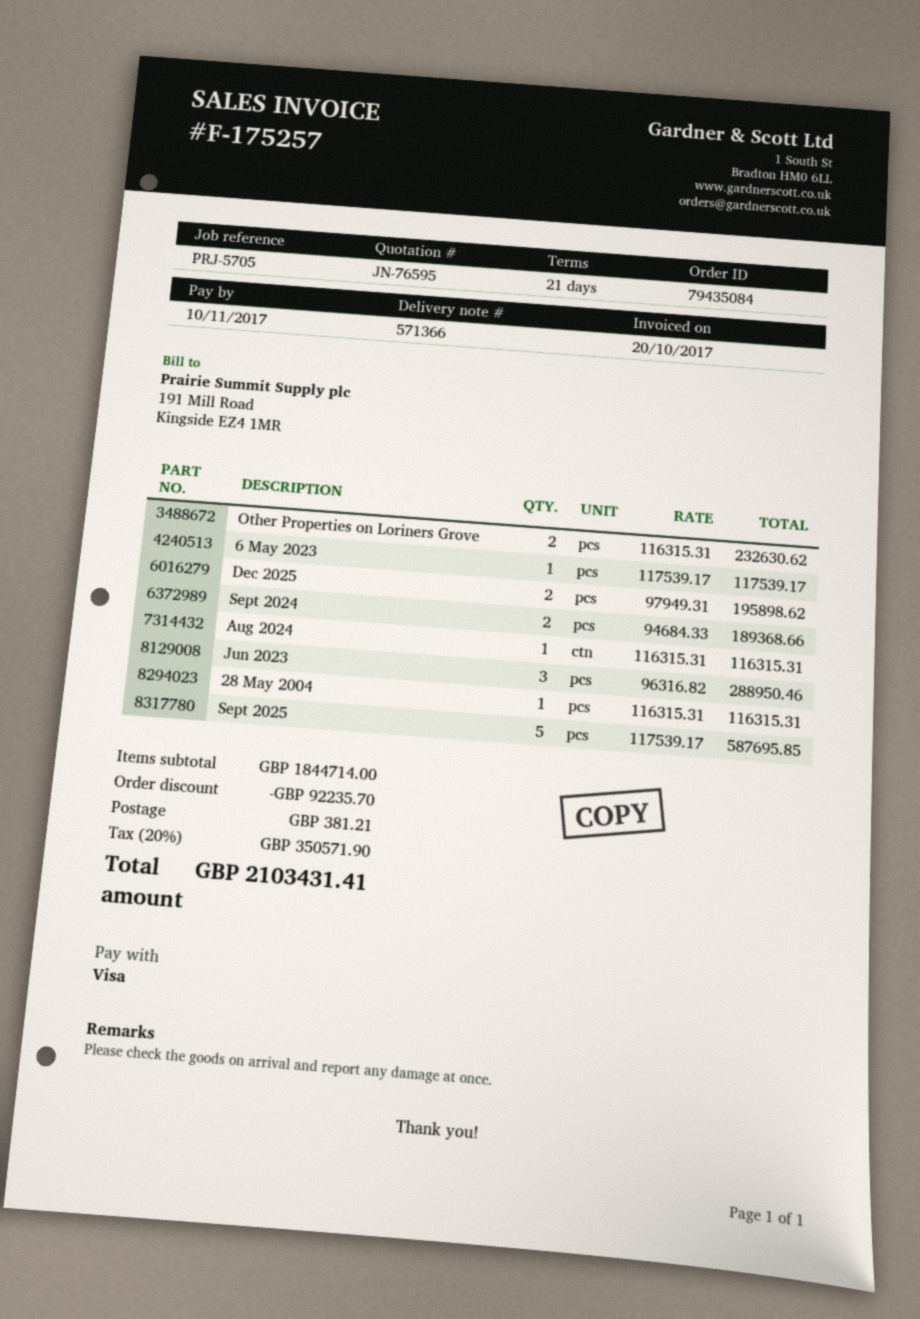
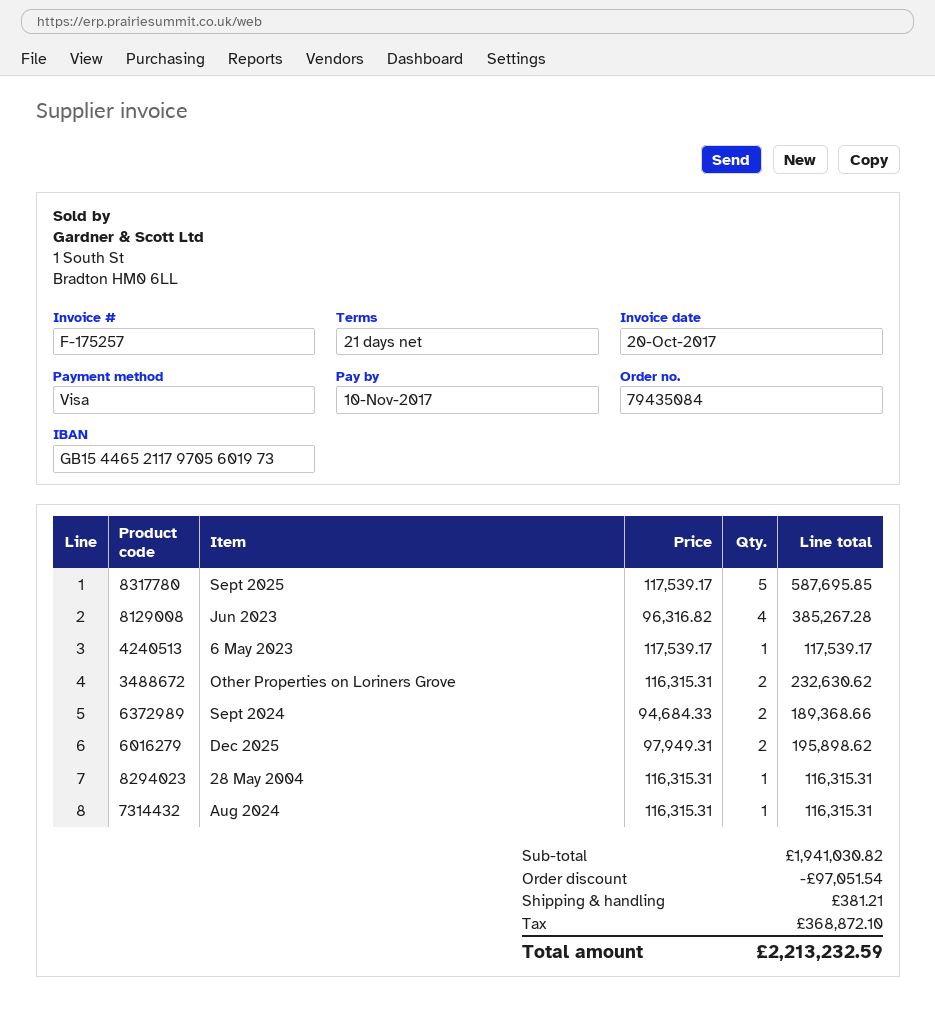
Jun 2023: 3 x 96316.82 = 288950.46 -> 4 x 96316.82 = 385267.28
subtotal: 1844714.00 -> 1941030.82
discount: 92235.70 -> 97051.54
tax: 350571.90 -> 368872.10
total: 2103431.41 -> 2213232.59

